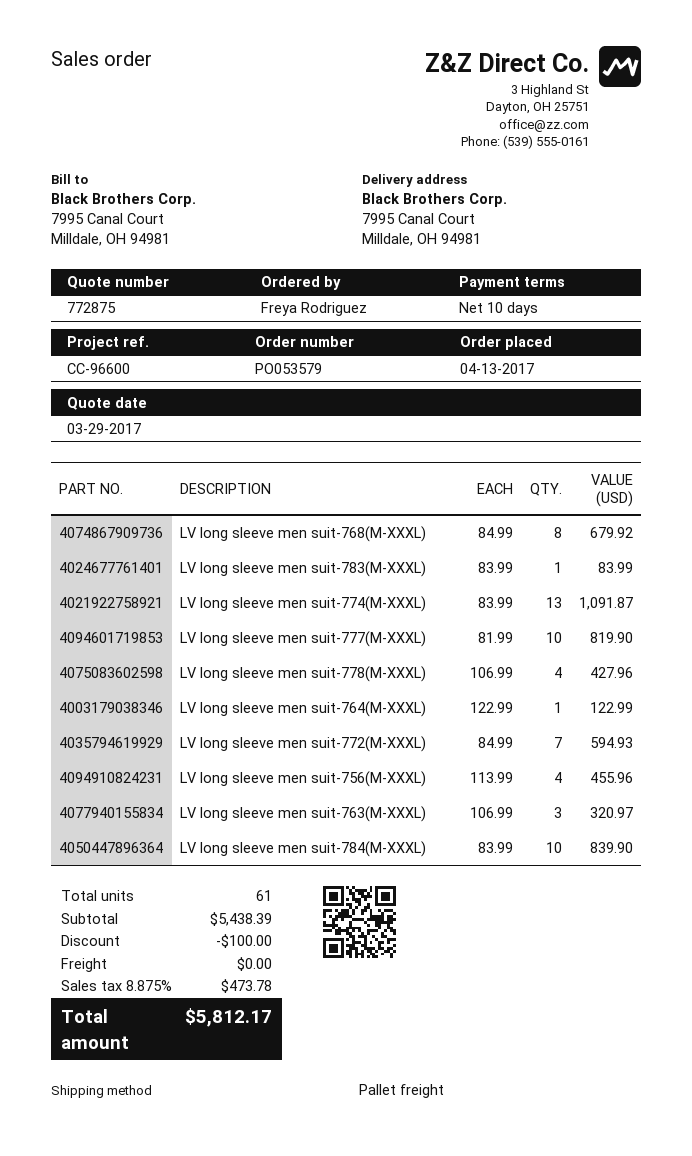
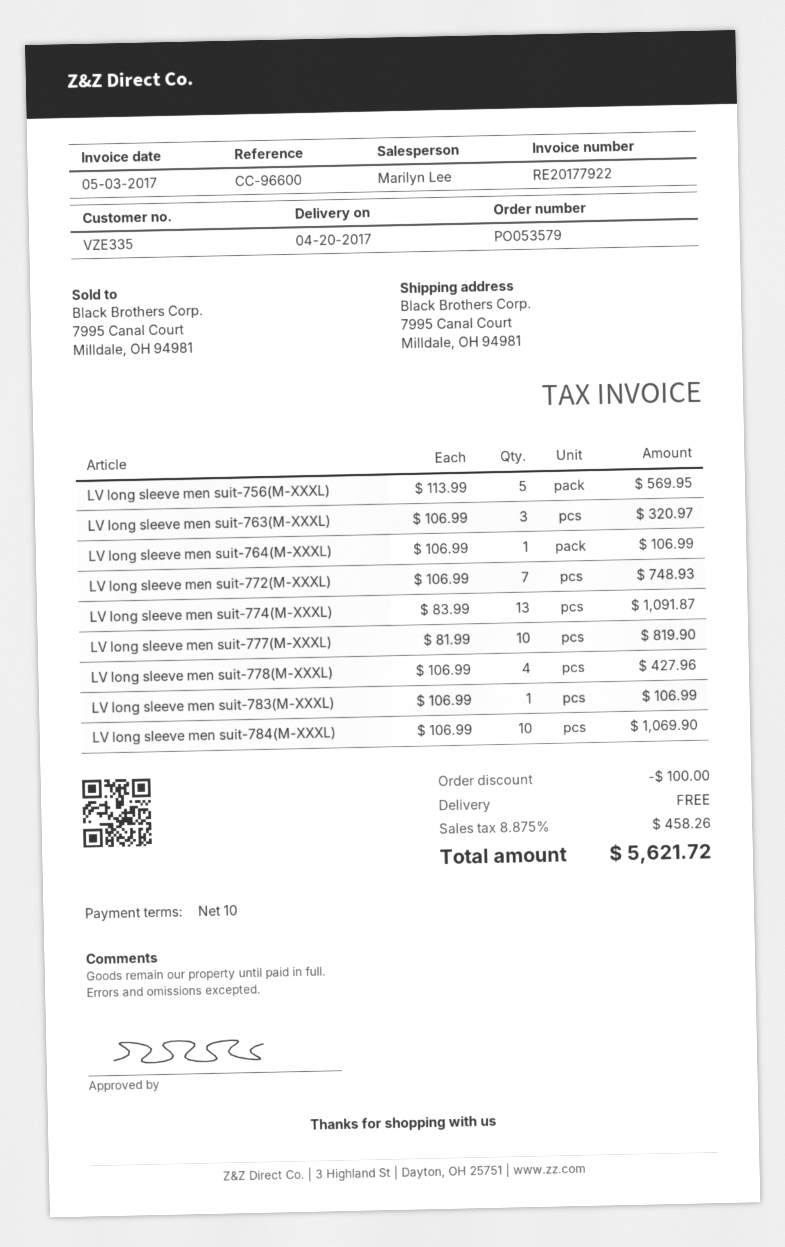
LV long sleeve men suit-768(M-XXXL): 8 x 84.99 = 679.92 -> none
LV long sleeve men suit-783(M-XXXL): 1 x 83.99 = 83.99 -> 1 x 106.99 = 106.99
LV long sleeve men suit-764(M-XXXL): 1 x 122.99 = 122.99 -> 1 x 106.99 = 106.99
LV long sleeve men suit-772(M-XXXL): 7 x 84.99 = 594.93 -> 7 x 106.99 = 748.93
LV long sleeve men suit-756(M-XXXL): 4 x 113.99 = 455.96 -> 5 x 113.99 = 569.95
LV long sleeve men suit-784(M-XXXL): 10 x 83.99 = 839.90 -> 10 x 106.99 = 1069.90
tax: 8.875% = 473.78 -> 8.875% = 458.26
total: 5812.17 -> 5621.72

